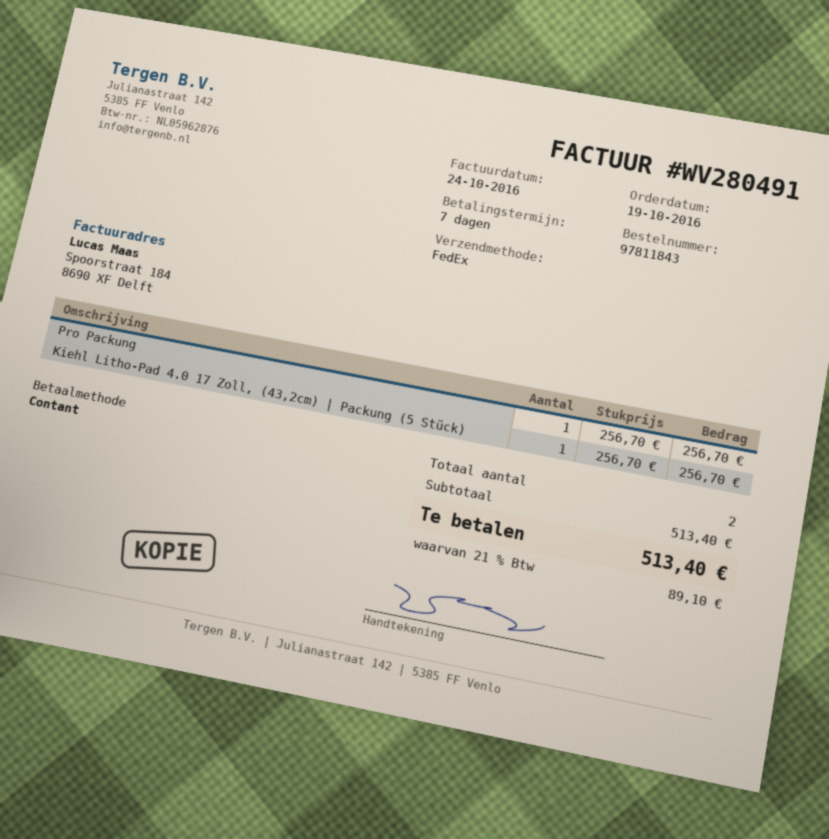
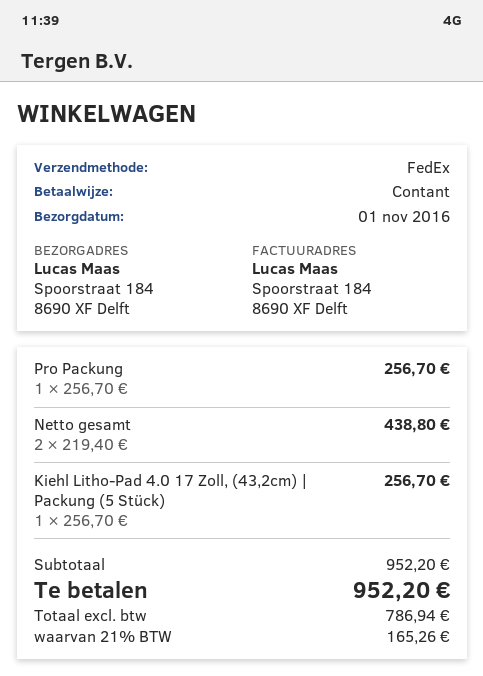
Netto gesamt: none -> 2 x 219.40 = 438.80
subtotal: 513.40 -> 952.20
tax: 21% = 89.10 -> 21% = 165.26
total: 513.40 -> 952.20

